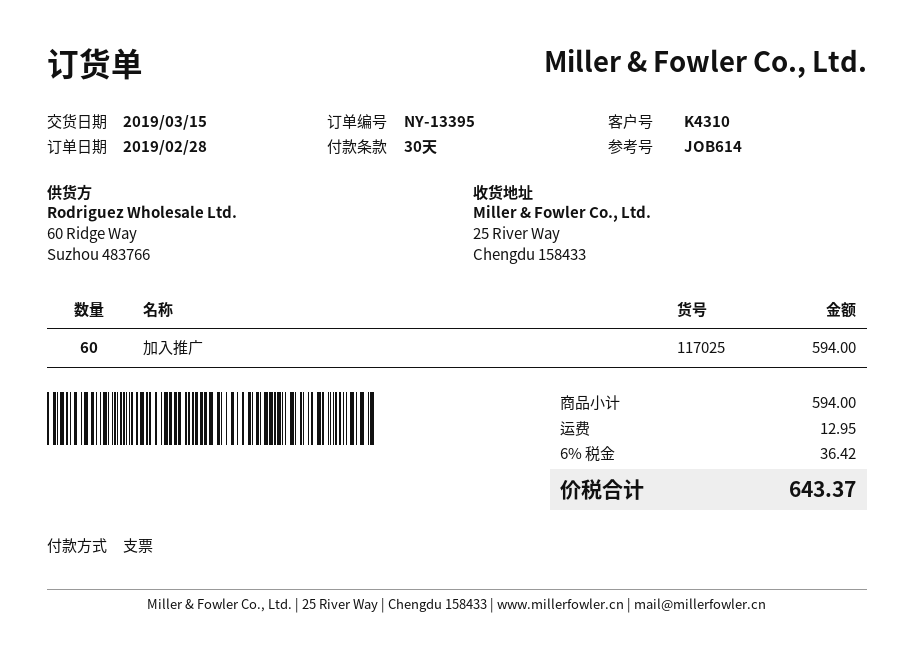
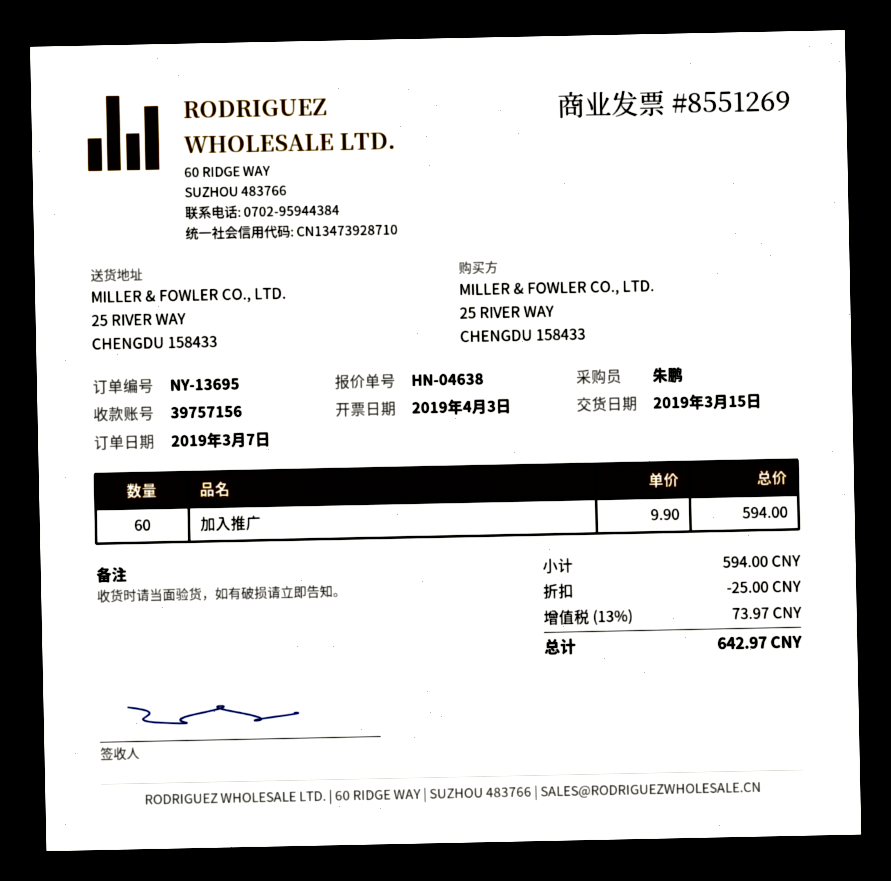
order number: NY-13395 -> NY-13695
order date: 2019-02-28 -> 2019-03-07
discount: none -> 25.00
shipping: 12.95 -> none
tax: 6% = 36.42 -> 13% = 73.97
total: 643.37 -> 642.97

